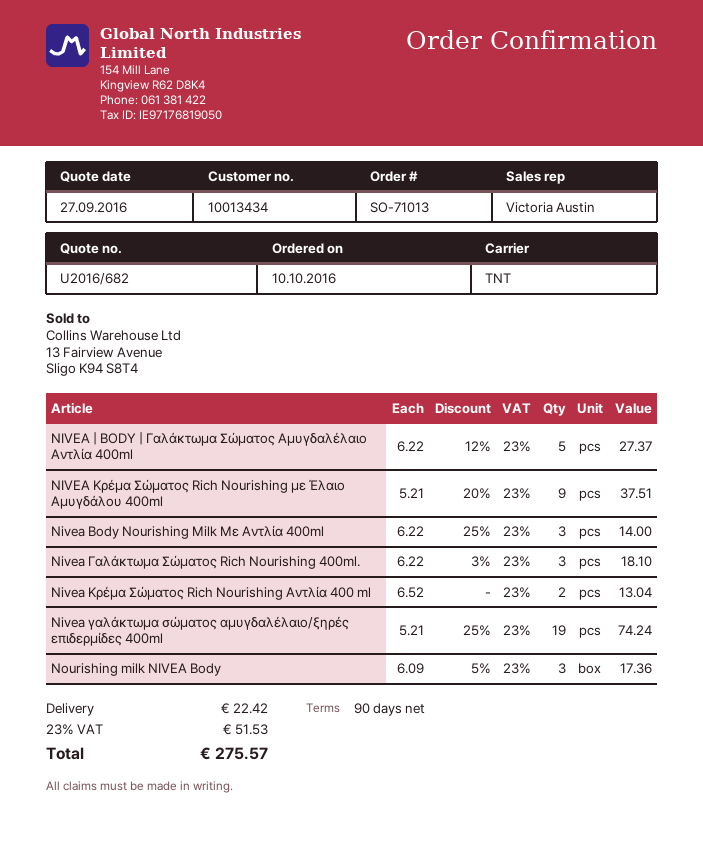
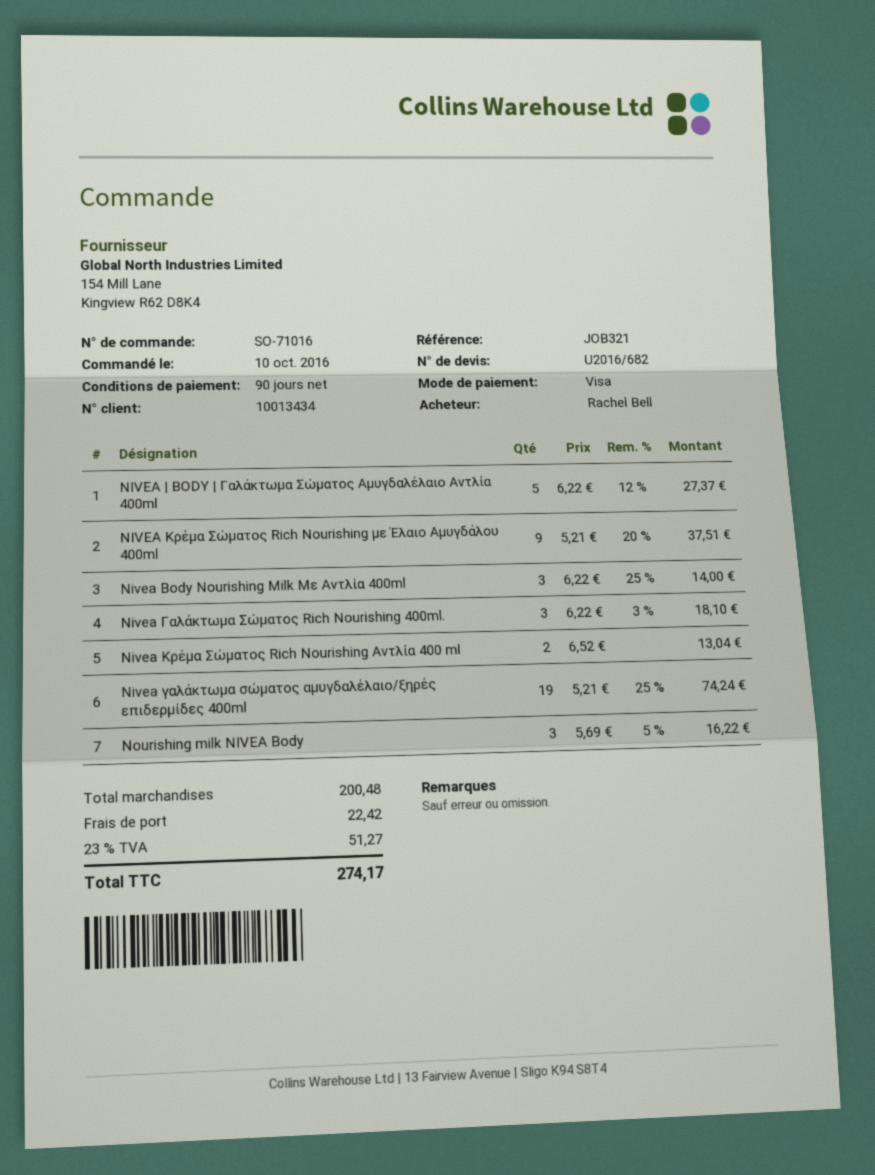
order number: SO-71013 -> SO-71016
Nourishing milk NIVEA Body: 3 x 6.09 - 5% = 17.36 -> 3 x 5.69 - 5% = 16.22
tax: 23% = 51.53 -> 23% = 51.27
total: 275.57 -> 274.17

